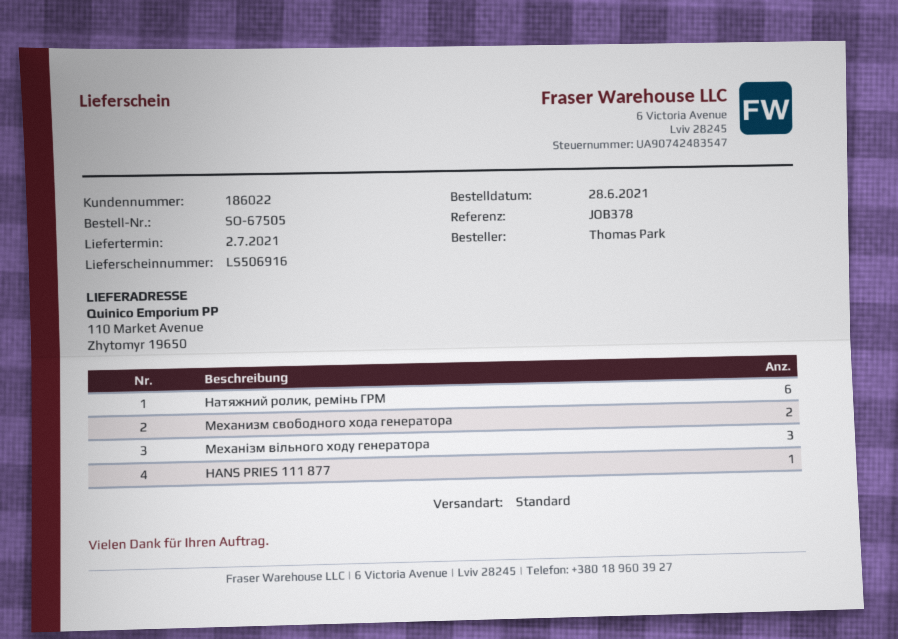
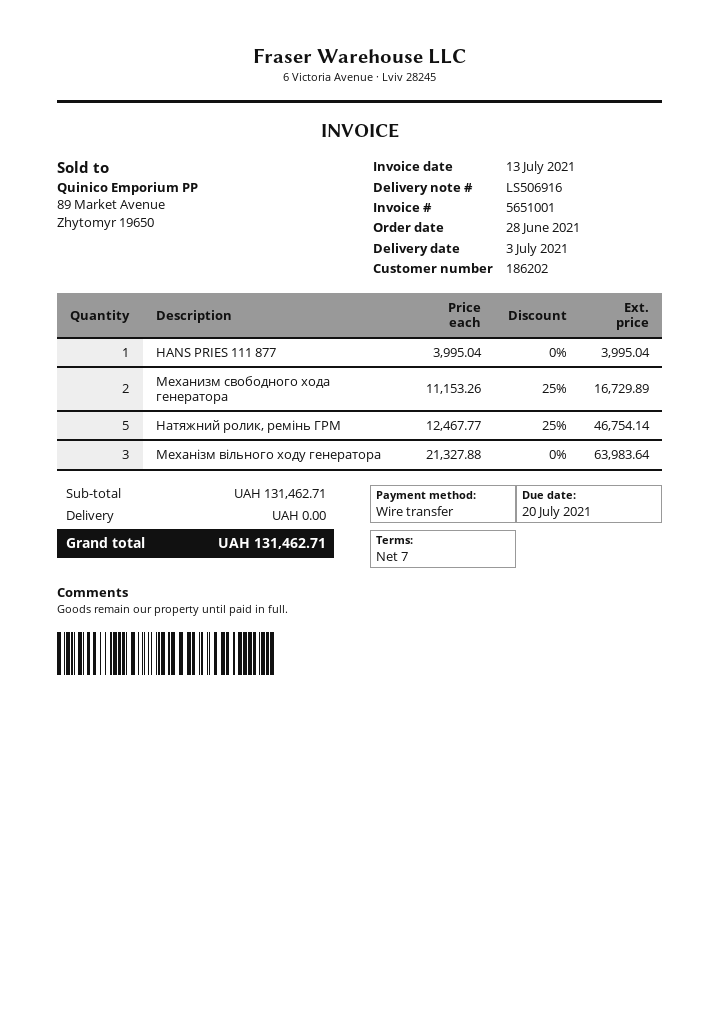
delivery date: 2021-07-02 -> 2021-07-03
customer number: 186022 -> 186202
Натяжний ролик, ремінь ГРМ: 6 -> 5

